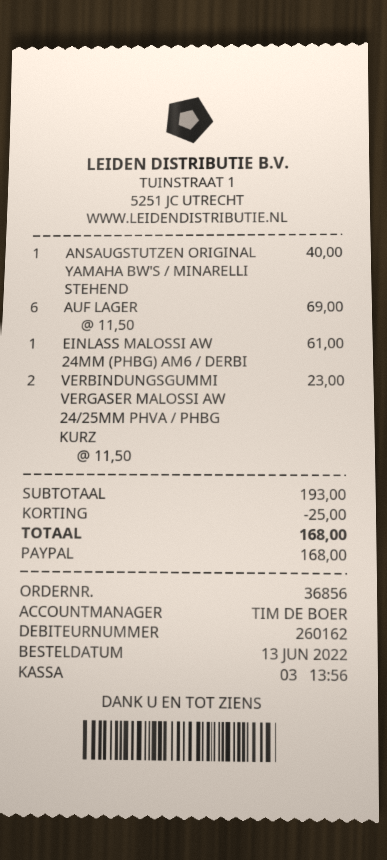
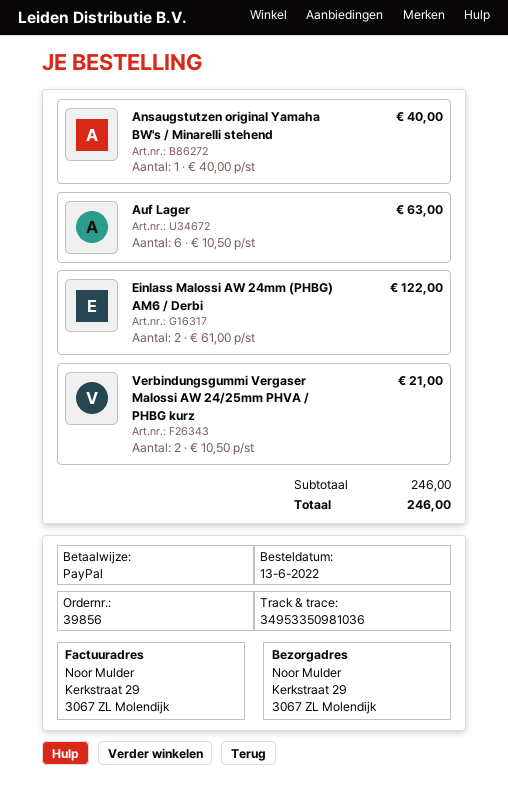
order number: 36856 -> 39856
AUF LAGER: 6 x 11.50 = 69.00 -> 6 x 10.50 = 63.00
EINLASS MALOSSI AW 24MM (PHBG) AM6 / DERBI: 1 x 61.00 = 61.00 -> 2 x 61.00 = 122.00
VERBINDUNGSGUMMI VERGASER MALOSSI AW 24/25MM PHVA / PHBG KURZ: 2 x 11.50 = 23.00 -> 2 x 10.50 = 21.00
subtotal: 193.00 -> 246.00
discount: 25.00 -> none
total: 168.00 -> 246.00

